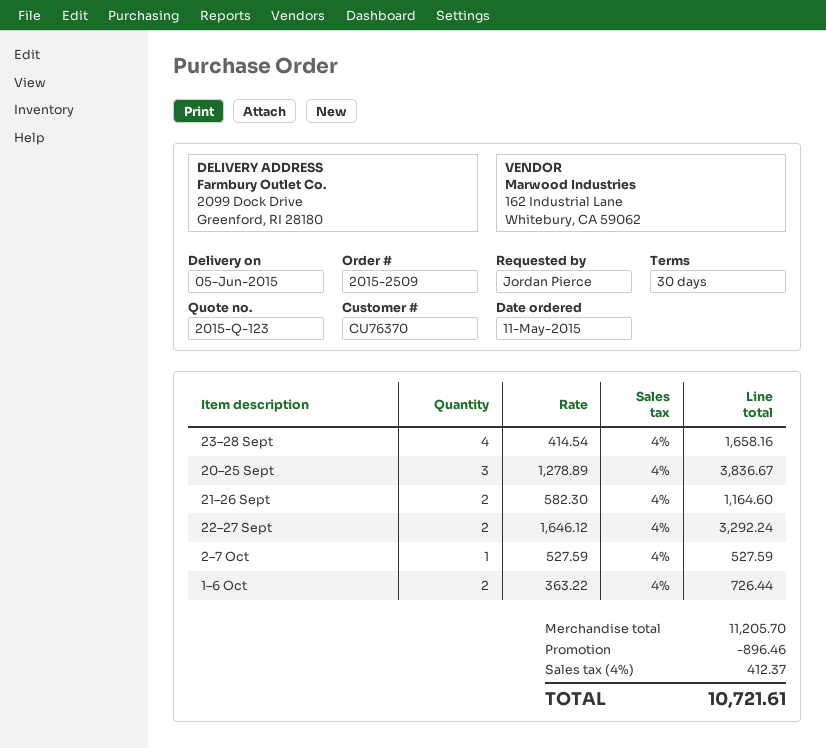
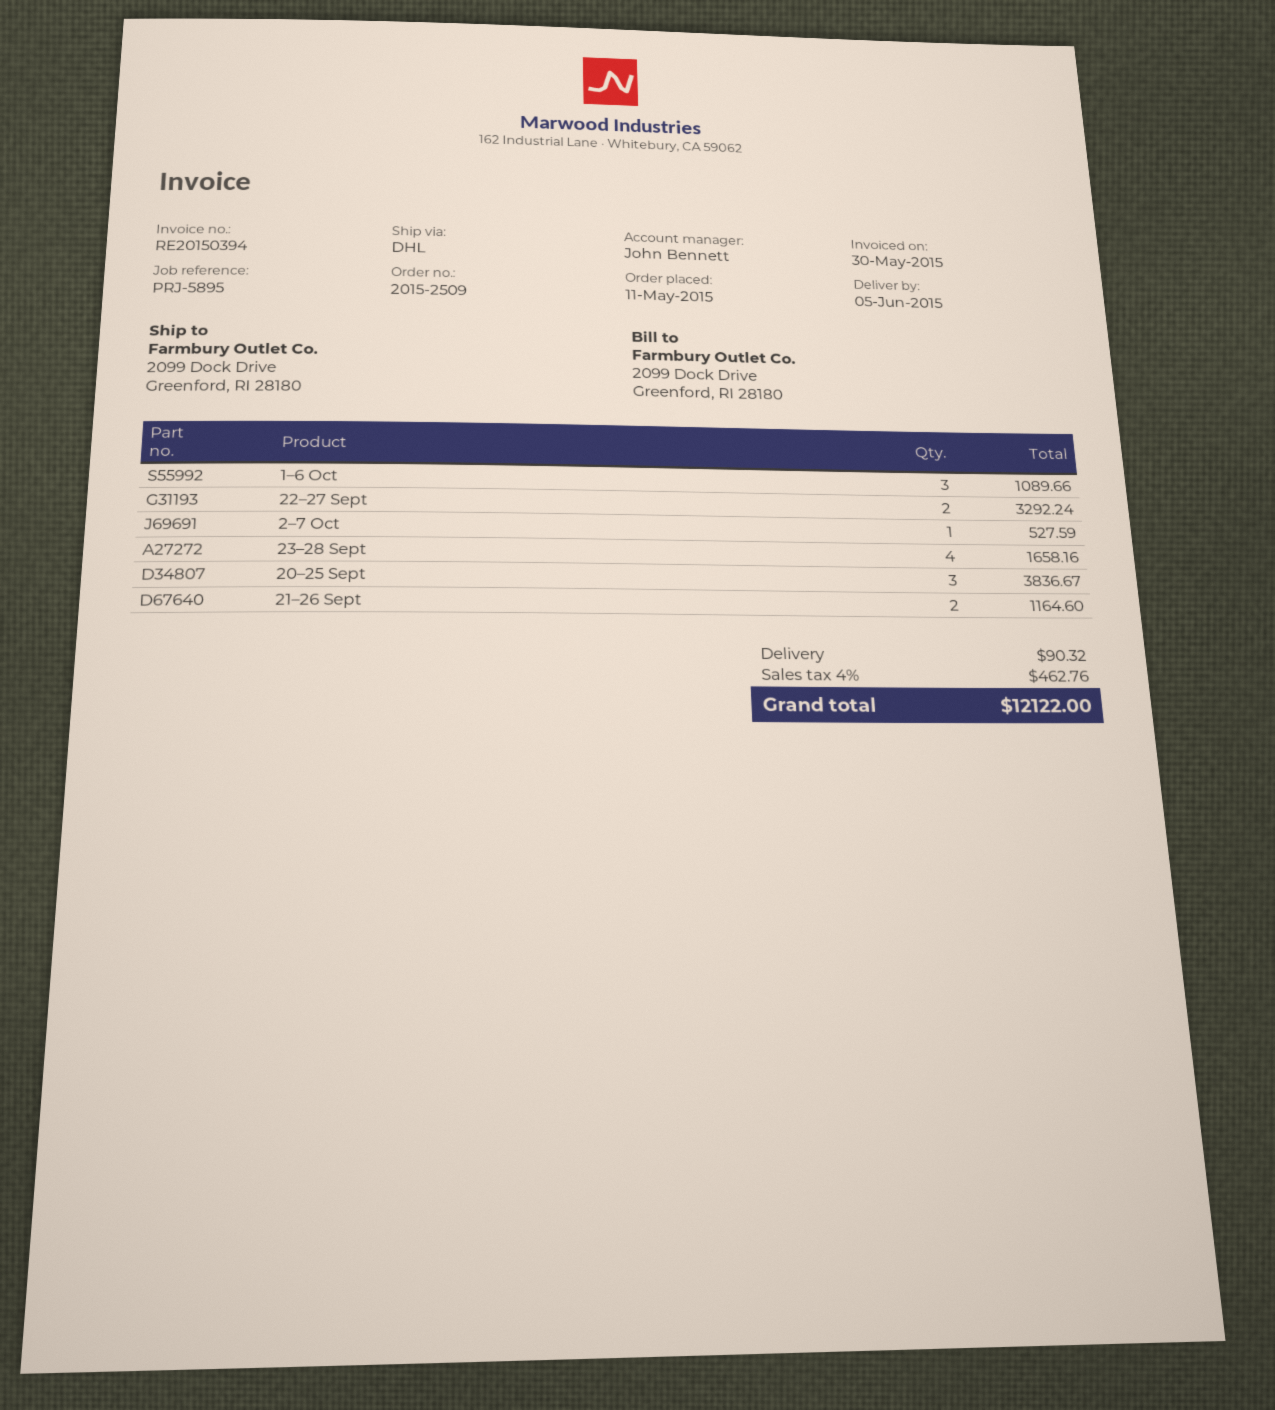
1–6 Oct: 2 for 726.44 -> 3 for 1089.66
discount: 896.46 -> none
shipping: none -> 90.32
tax: 4% = 412.37 -> 4% = 462.76
total: 10721.61 -> 12122.00

